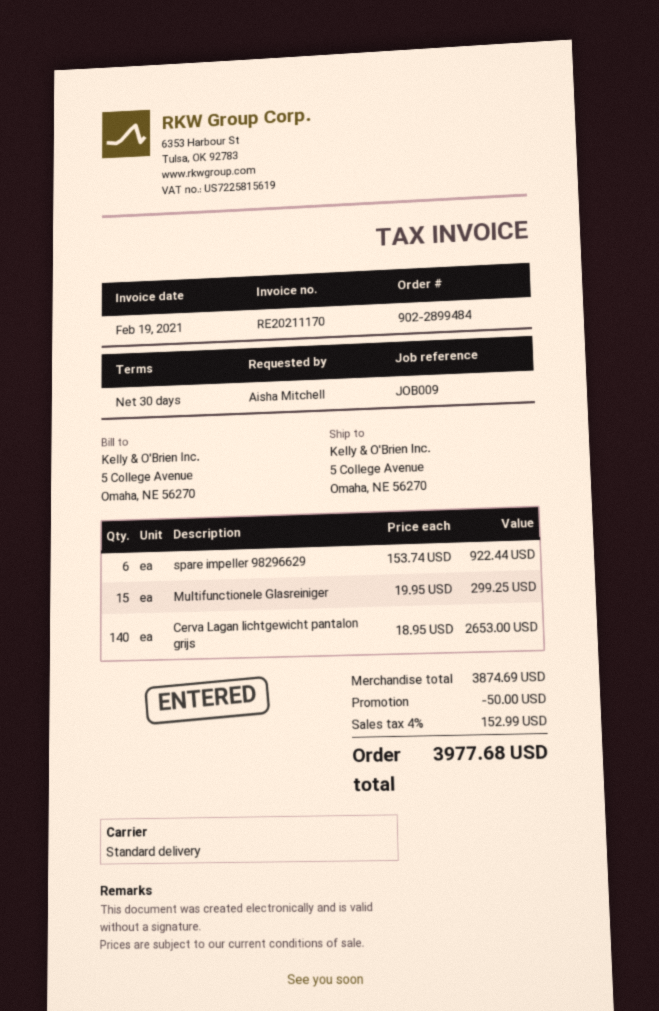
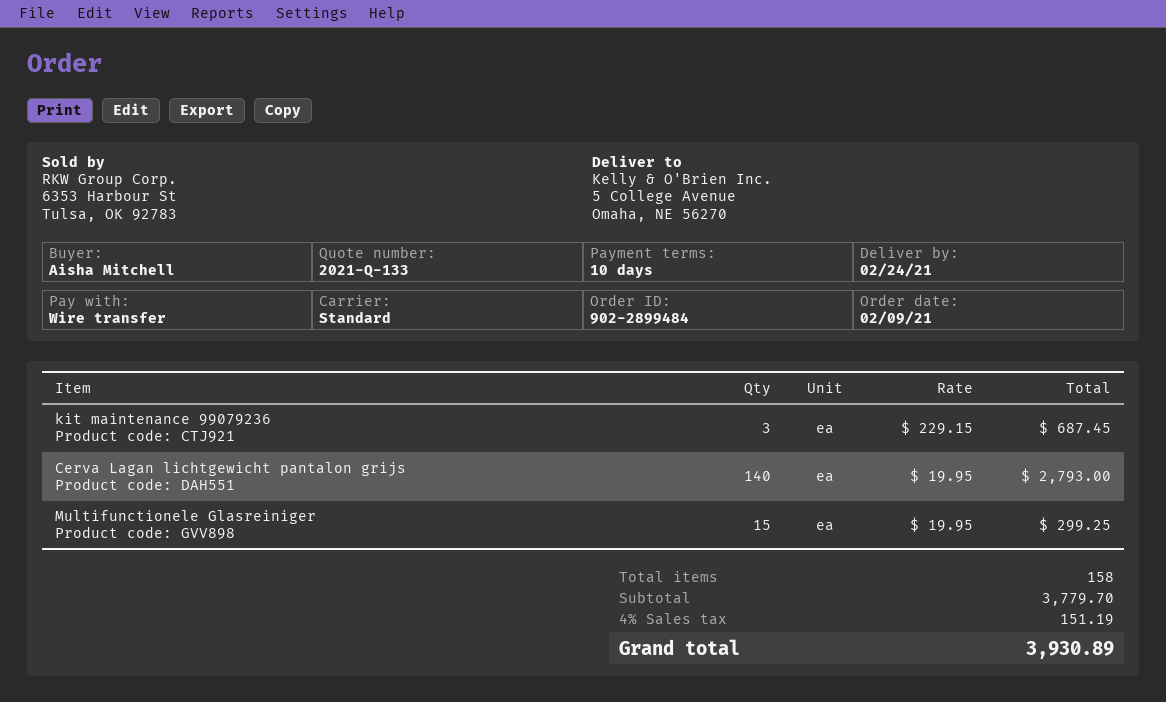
payment terms: 30 days -> 10 days
spare impeller 98296629: 6 x 153.74 = 922.44 -> none
Cerva Lagan lichtgewicht pantalon grijs: 140 x 18.95 = 2653.00 -> 140 x 19.95 = 2793.00
kit maintenance 99079236: none -> 3 x 229.15 = 687.45
subtotal: 3874.69 -> 3779.70
discount: 50.00 -> none
tax: 4% = 152.99 -> 4% = 151.19
total: 3977.68 -> 3930.89

